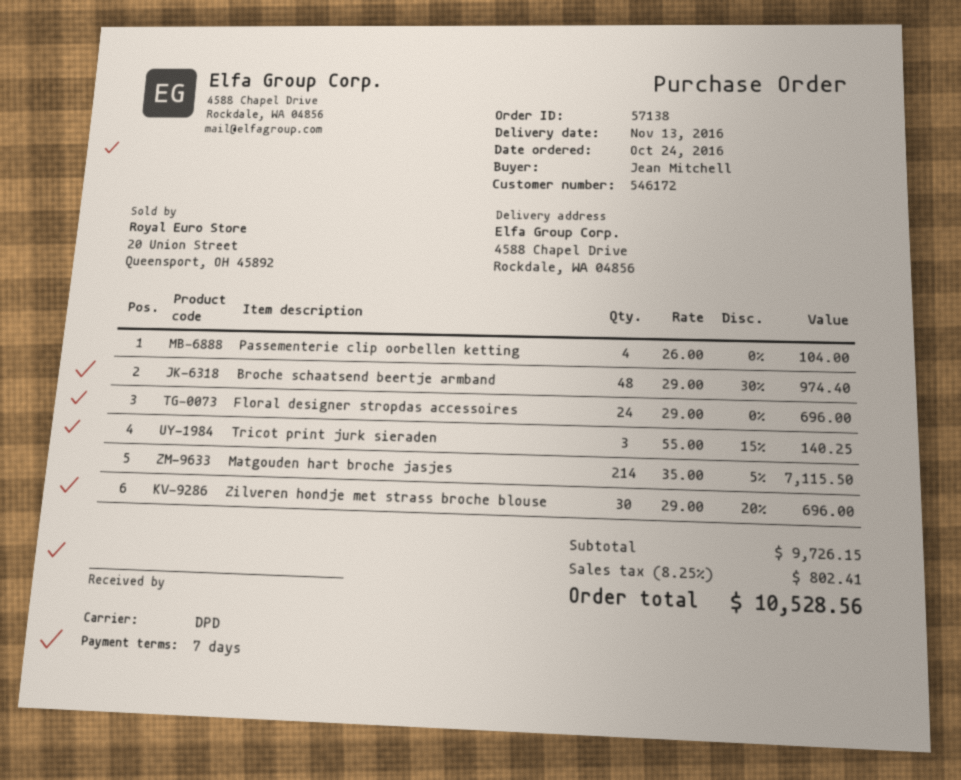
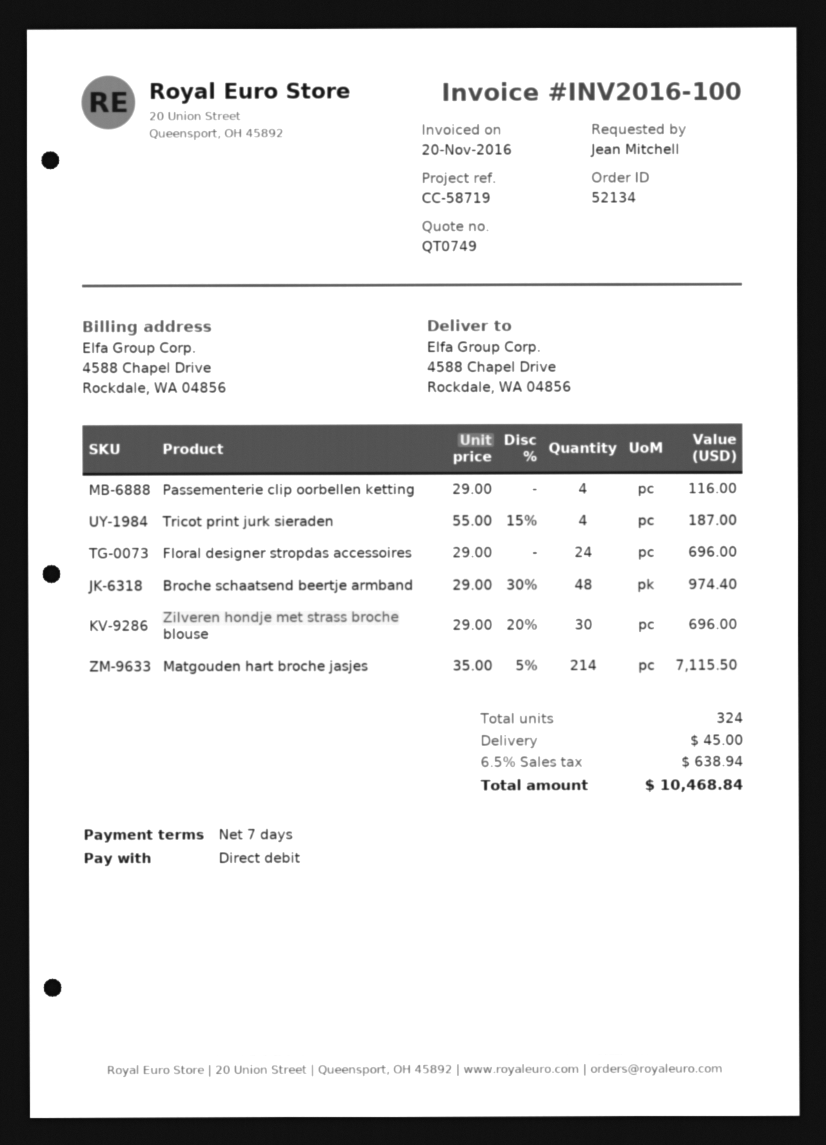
order number: 57138 -> 52134
Passementerie clip oorbellen ketting: 4 x 26.00 = 104.00 -> 4 x 29.00 = 116.00
Tricot print jurk sieraden: 3 x 55.00 - 15% = 140.25 -> 4 x 55.00 - 15% = 187.00
shipping: none -> 45.00
tax: 8.25% = 802.41 -> 6.5% = 638.94
total: 10528.56 -> 10468.84

